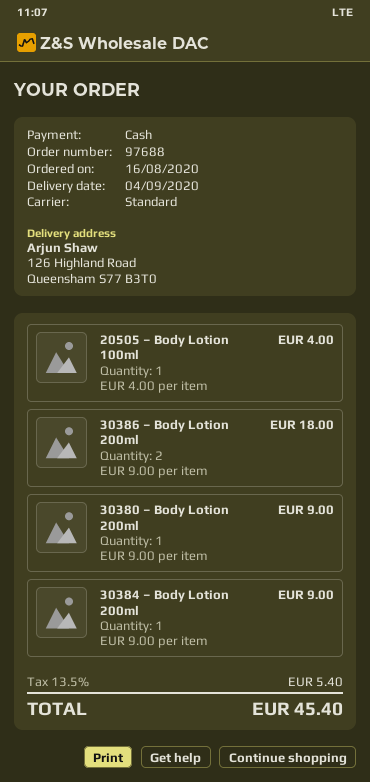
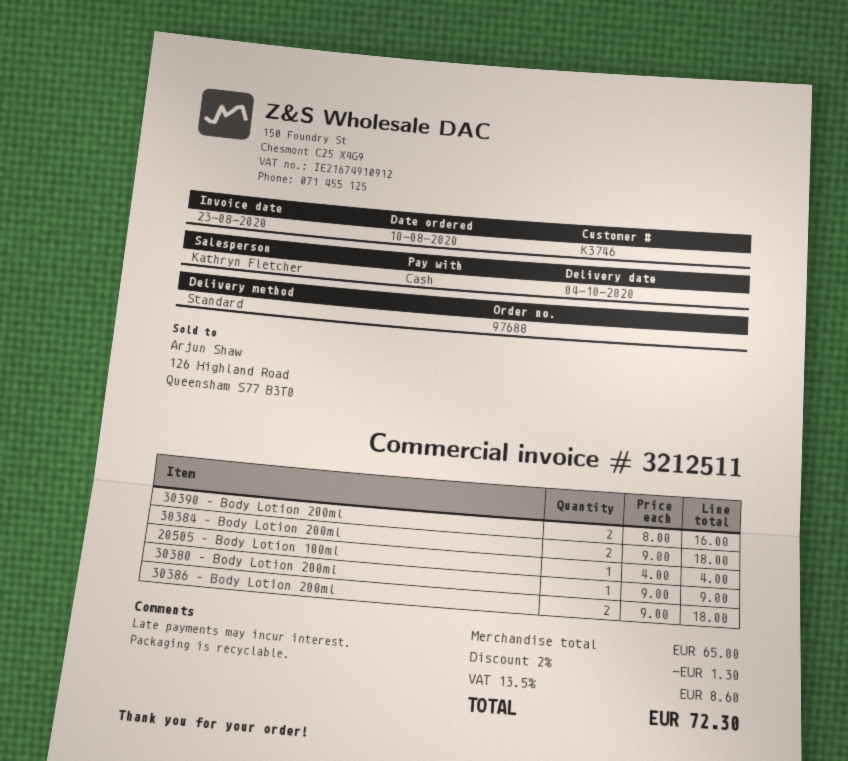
order date: 2020-08-16 -> 2020-08-10
delivery date: 2020-09-04 -> 2020-10-04
30384 – Body Lotion 200ml: 1 x 9.00 = 9.00 -> 2 x 9.00 = 18.00
30390 – Body Lotion 200ml: none -> 2 x 8.00 = 16.00
discount: none -> 2% = 1.30
tax: 13.5% = 5.40 -> 13.5% = 8.60
total: 45.40 -> 72.30

